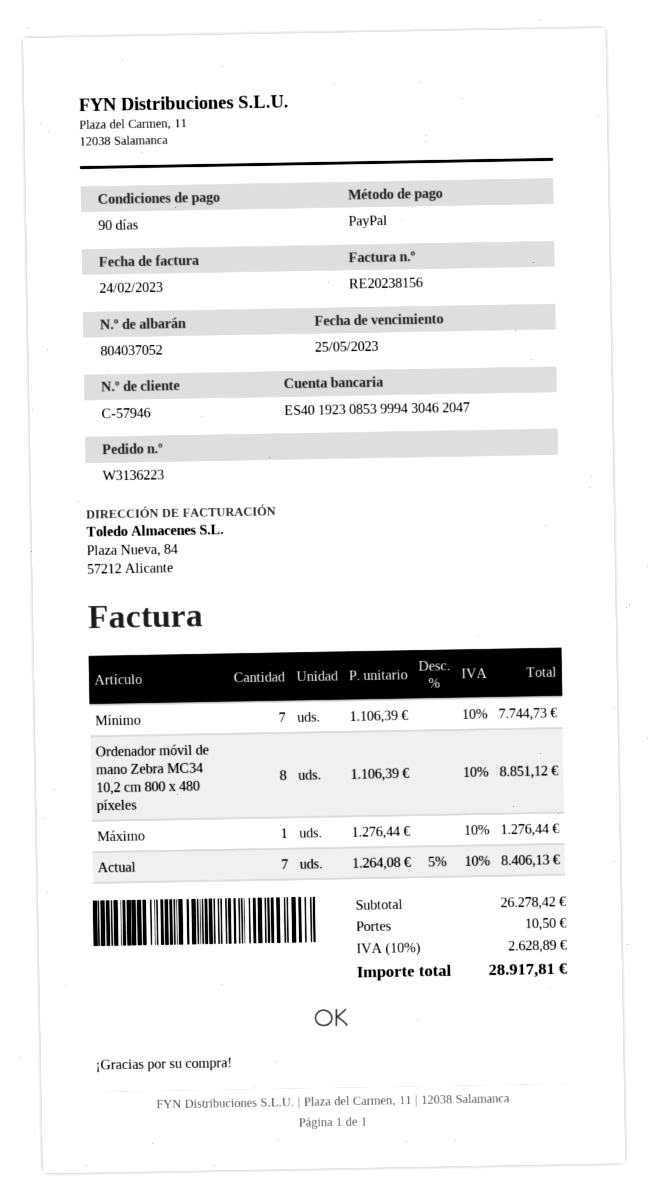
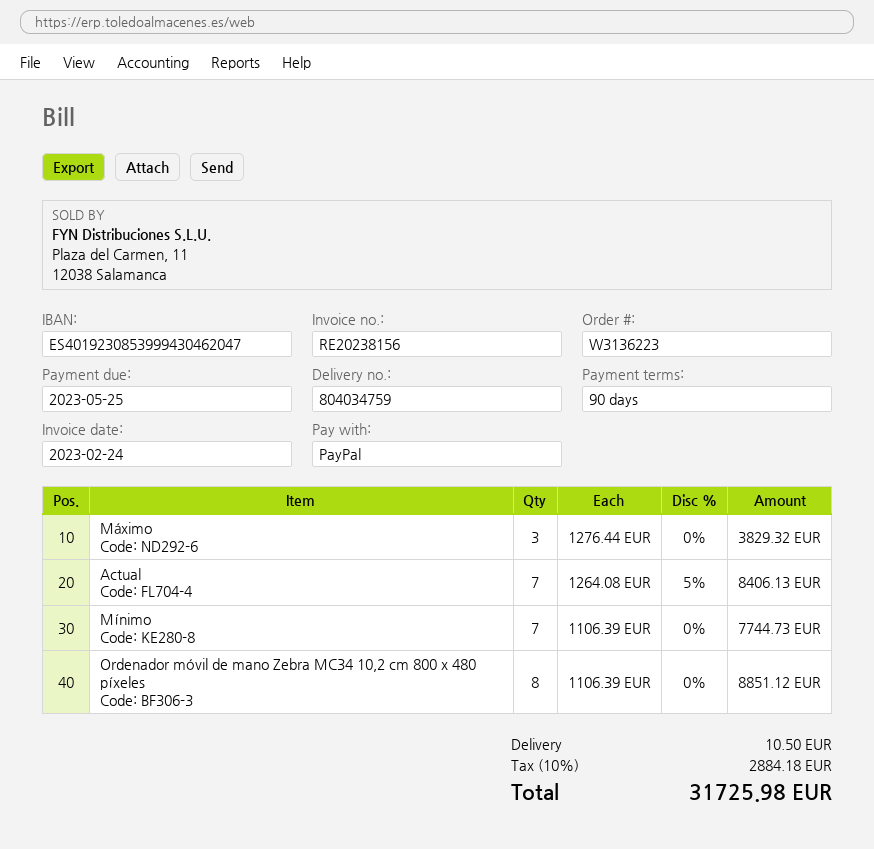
delivery note number: 804037052 -> 804034759
Máximo: 1 x 1276.44 = 1276.44 -> 3 x 1276.44 = 3829.32
tax: 10% = 2628.89 -> 10% = 2884.18
total: 28917.81 -> 31725.98

